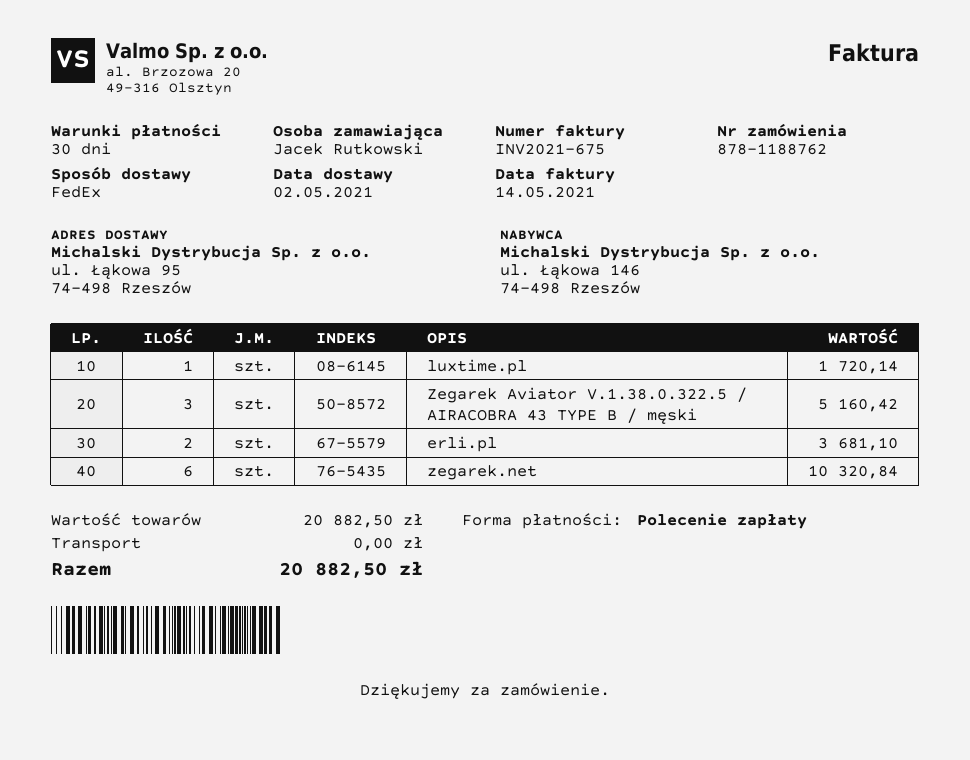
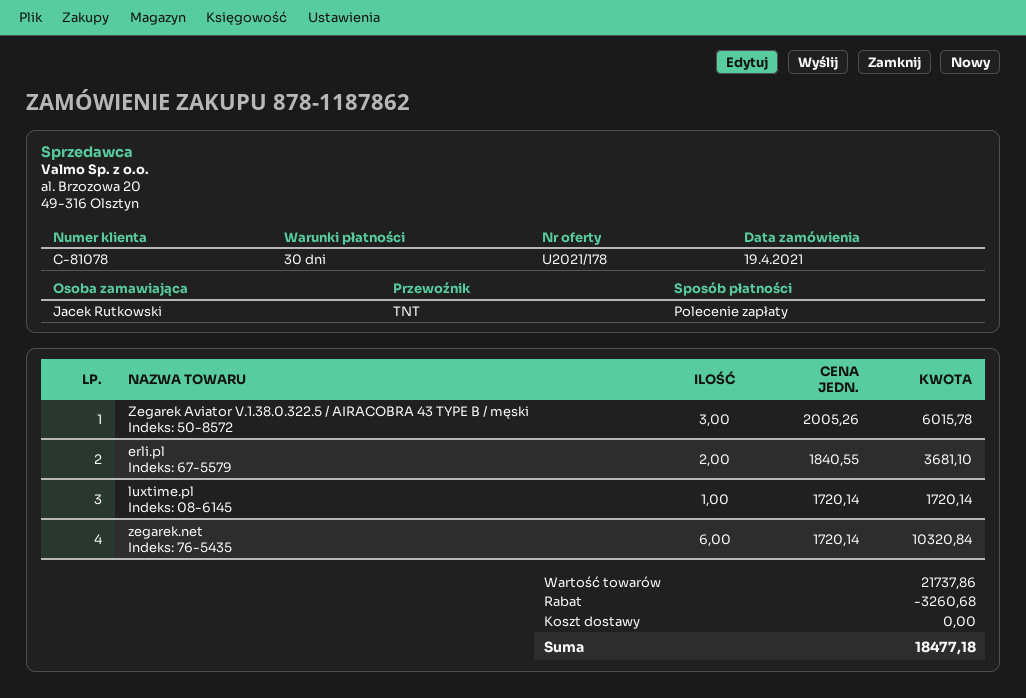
order number: 878-1188762 -> 878-1187862
shipping method: FedEx -> TNT
Zegarek Aviator V.1.38.0.322.5 / AIRACOBRA 43 TYPE B / męski: 3 for 5160.42 -> 3 for 6015.78
subtotal: 20882.50 -> 21737.86
discount: none -> 3260.68
total: 20882.50 -> 18477.18

